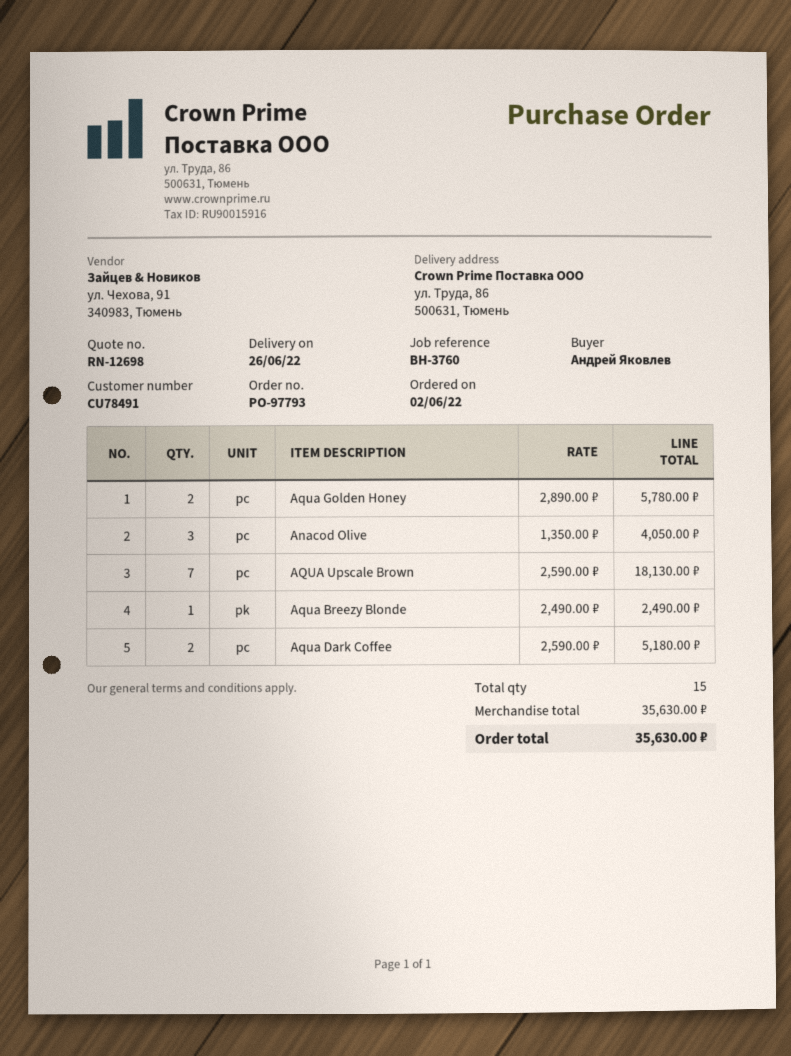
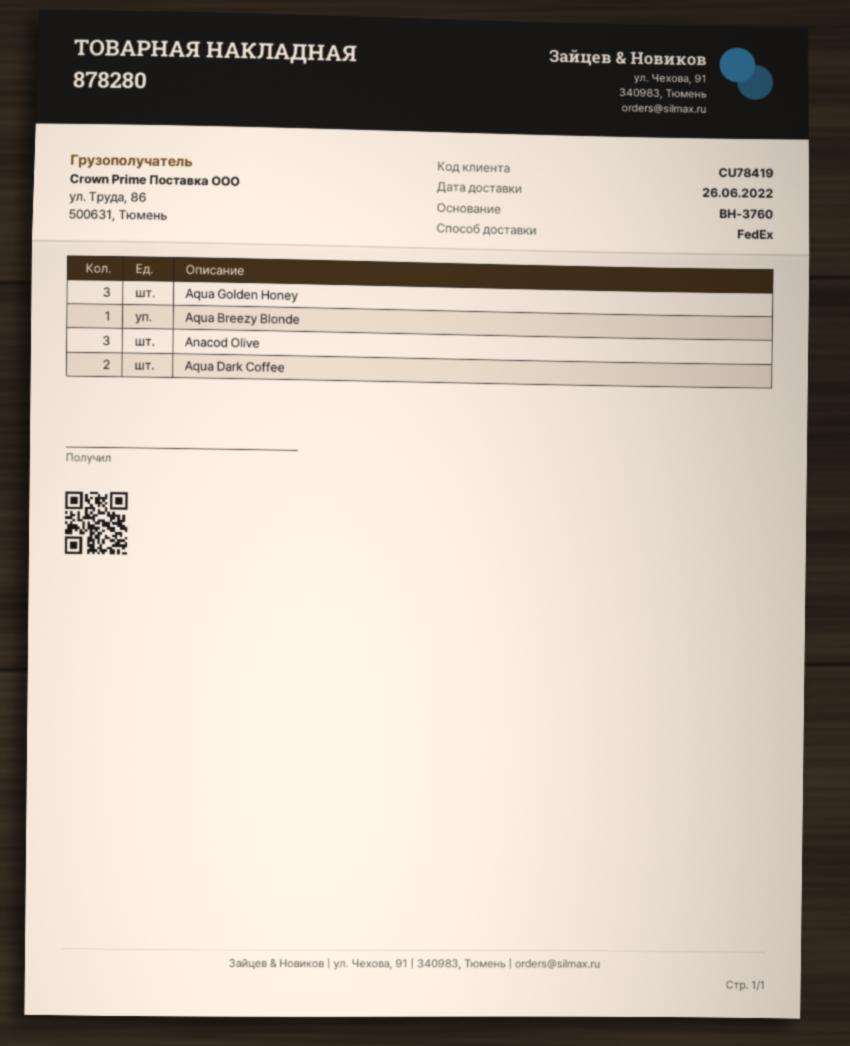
customer number: CU78491 -> CU78419
Aqua Golden Honey: 2 -> 3
AQUA Upscale Brown: 7 -> none

